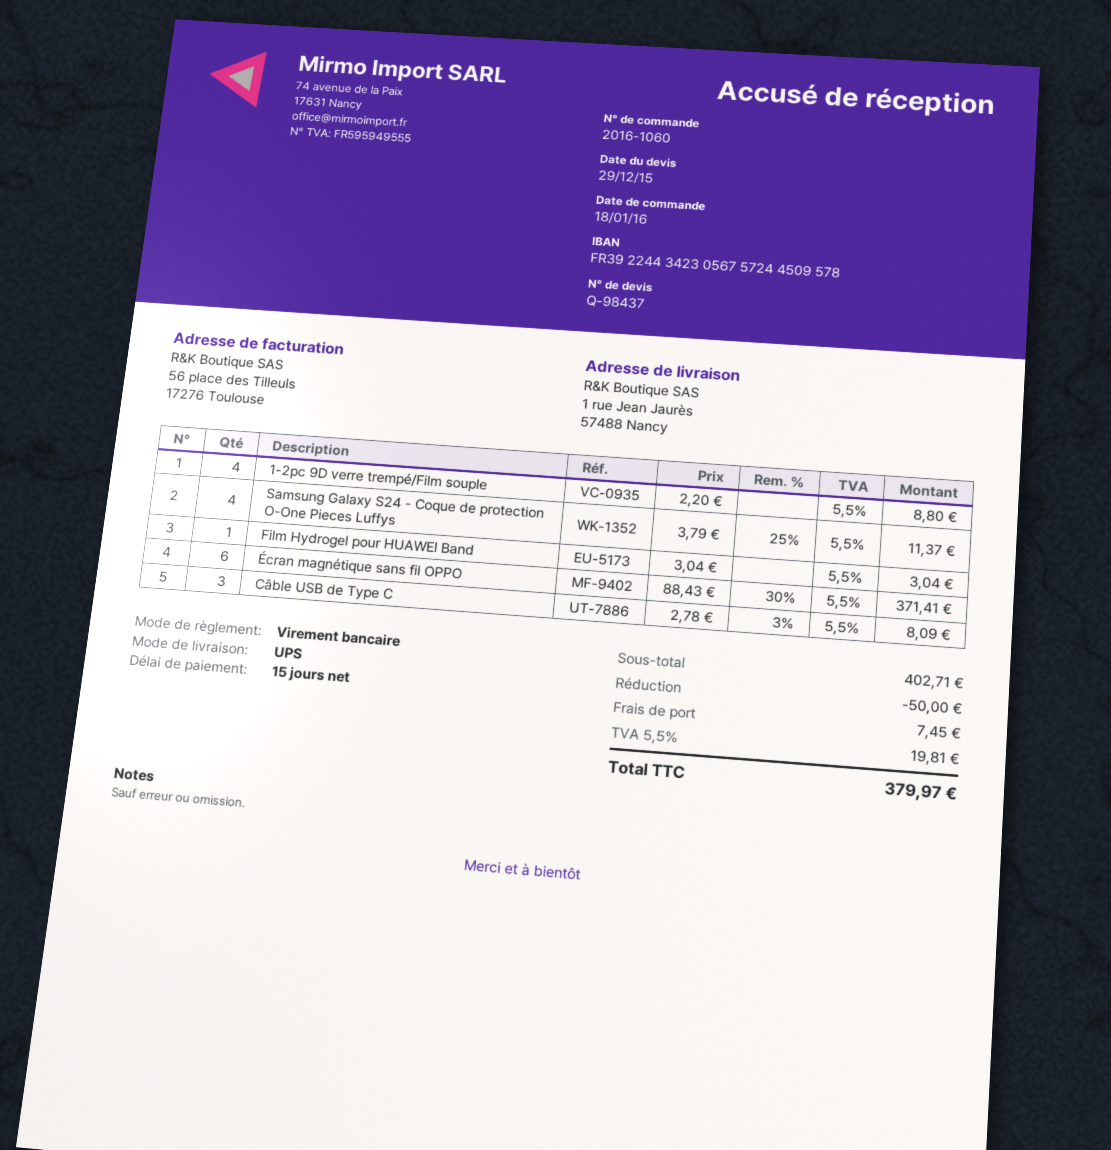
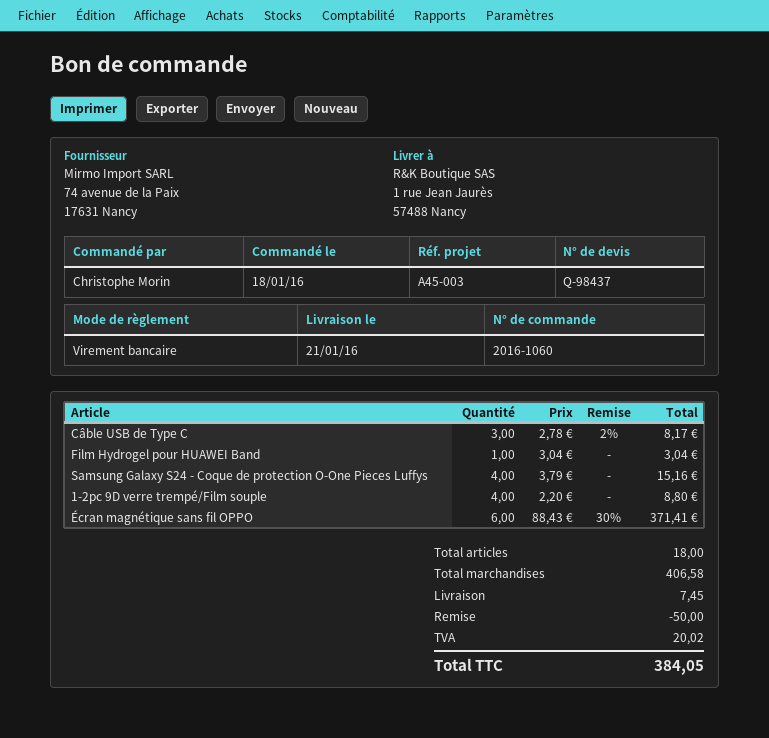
Samsung Galaxy S24 - Coque de protection O-One Pieces Luffys: 4 x 3.79 - 25% = 11.37 -> 4 x 3.79 = 15.16
Câble USB de Type C: 3 x 2.78 - 3% = 8.09 -> 3 x 2.78 - 2% = 8.17
subtotal: 402.71 -> 406.58
tax: 19.81 -> 20.02
total: 379.97 -> 384.05

